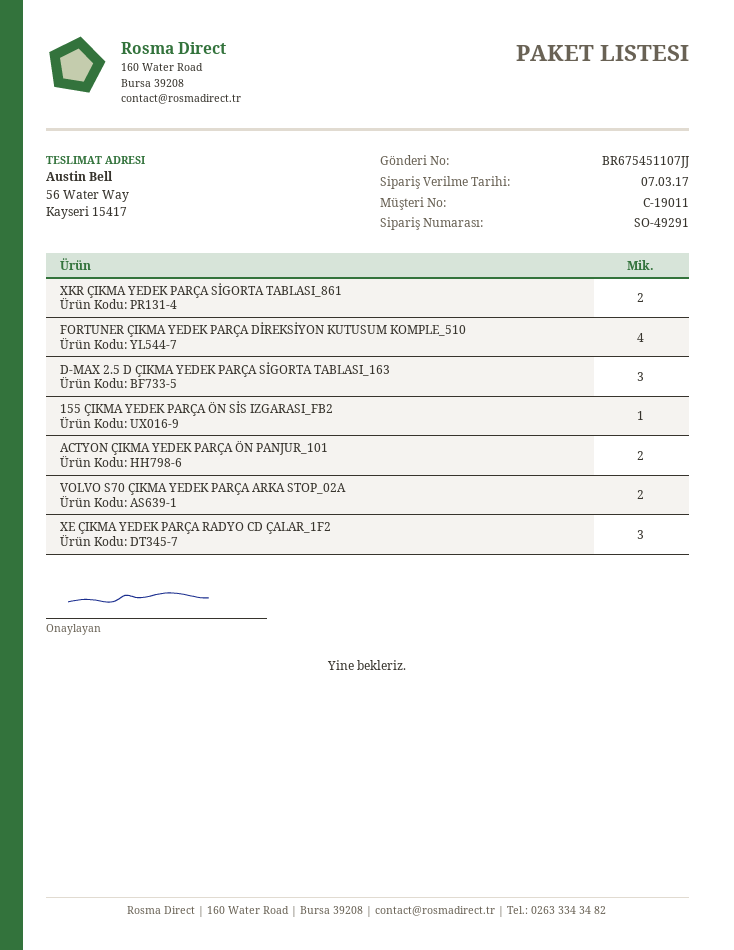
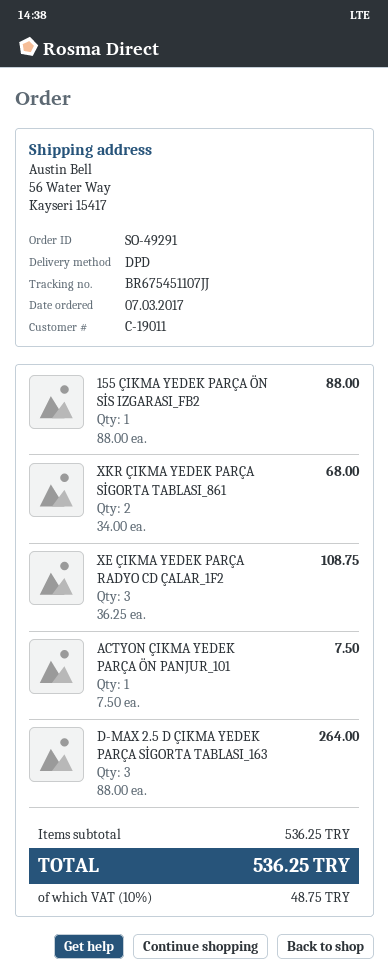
FORTUNER ÇIKMA YEDEK PARÇA DİREKSİYON KUTUSUM KOMPLE_510: 4 -> none
ACTYON ÇIKMA YEDEK PARÇA ÖN PANJUR_101: 2 -> 1
VOLVO S70 ÇIKMA YEDEK PARÇA ARKA STOP_02A: 2 -> none

